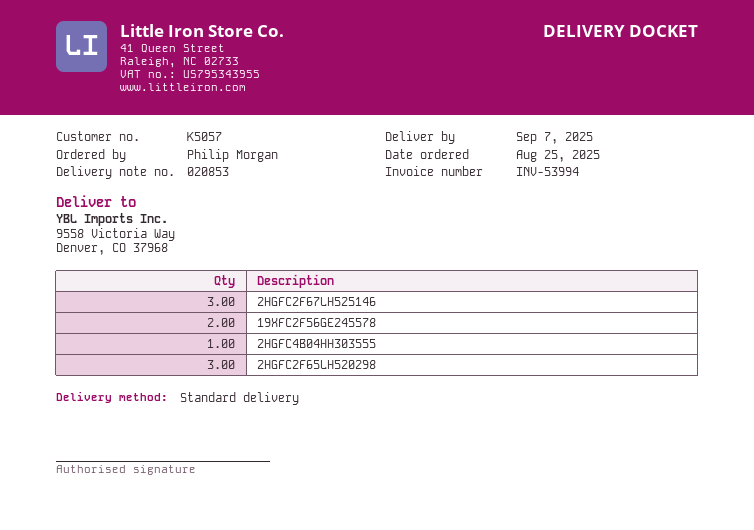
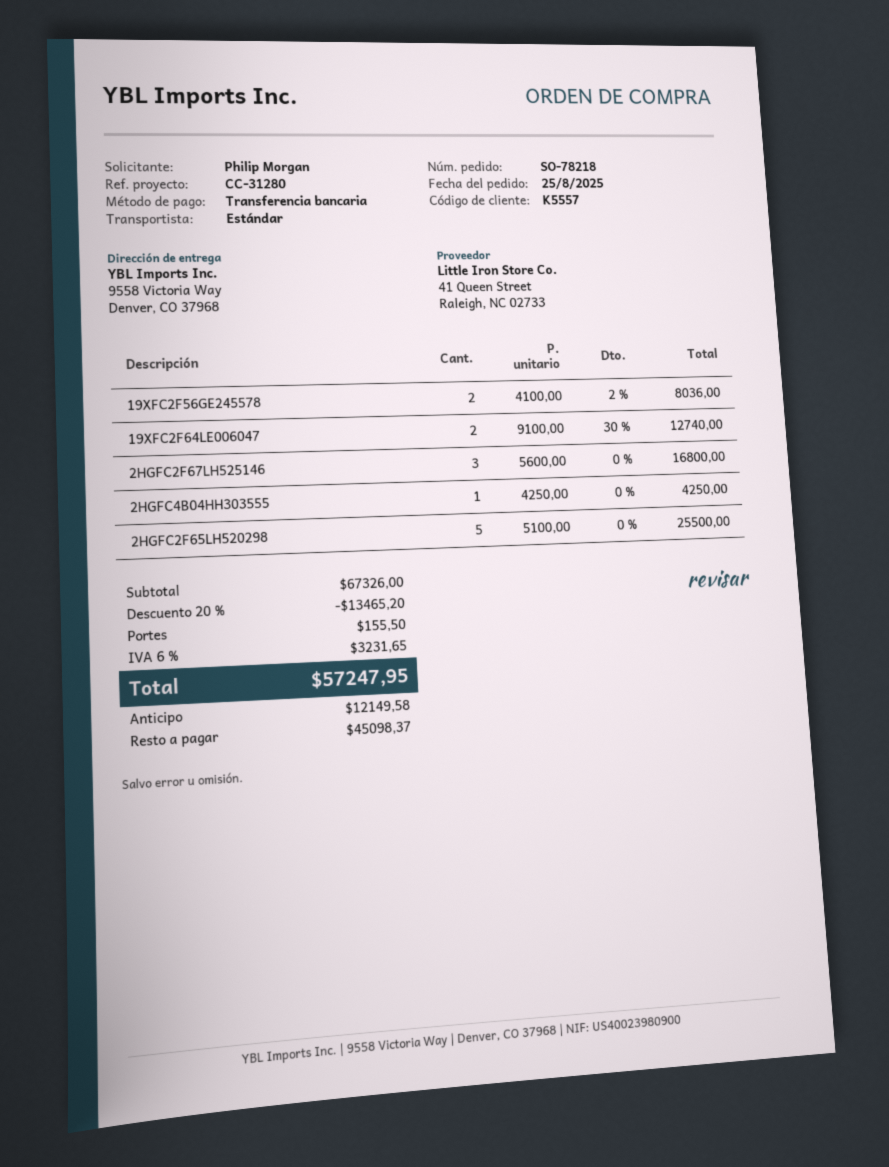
customer number: K5057 -> K5557
2HGFC2F65LH520298: 3 -> 5
19XFC2F64LE006047: none -> 2

